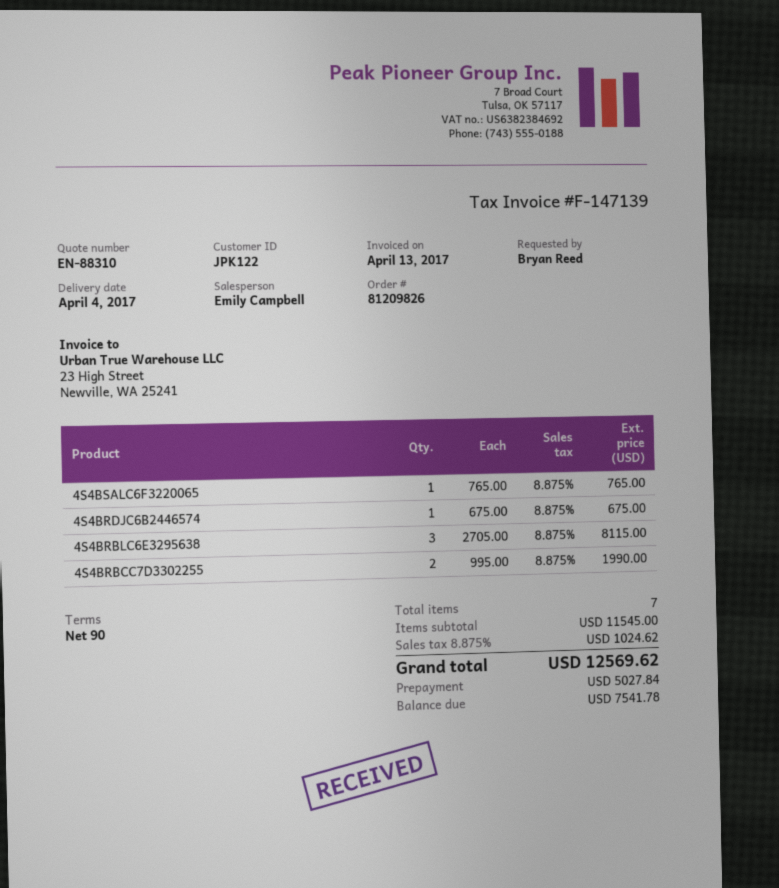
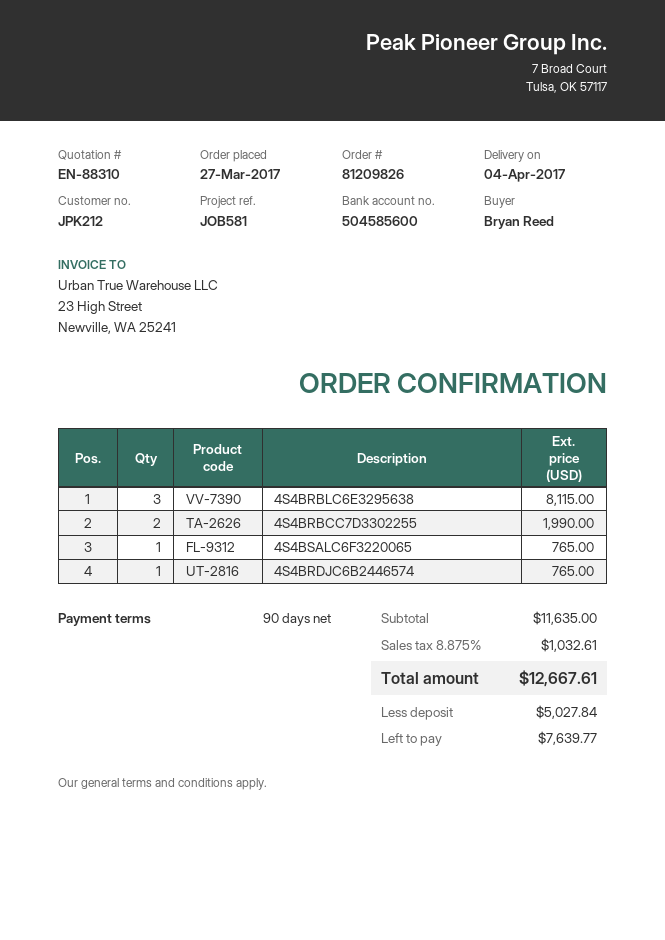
customer number: JPK122 -> JPK212
4S4BRDJC6B2446574: 1 for 675.00 -> 1 for 765.00
subtotal: 11545.00 -> 11635.00
tax: 8.875% = 1024.62 -> 8.875% = 1032.61
total: 12569.62 -> 12667.61
balance: 7541.78 -> 7639.77

